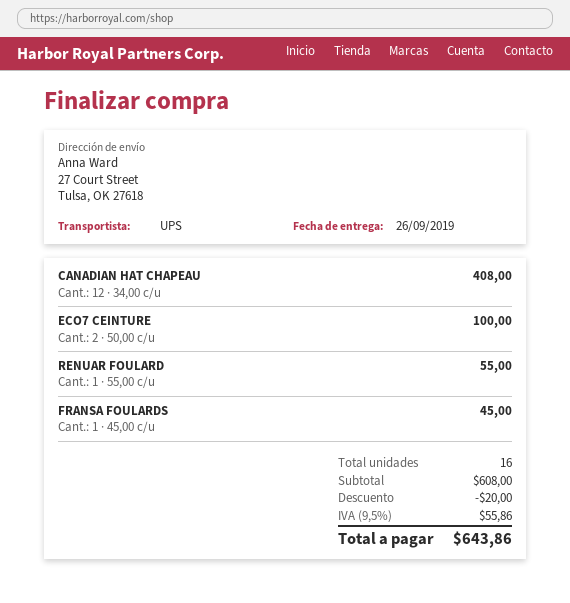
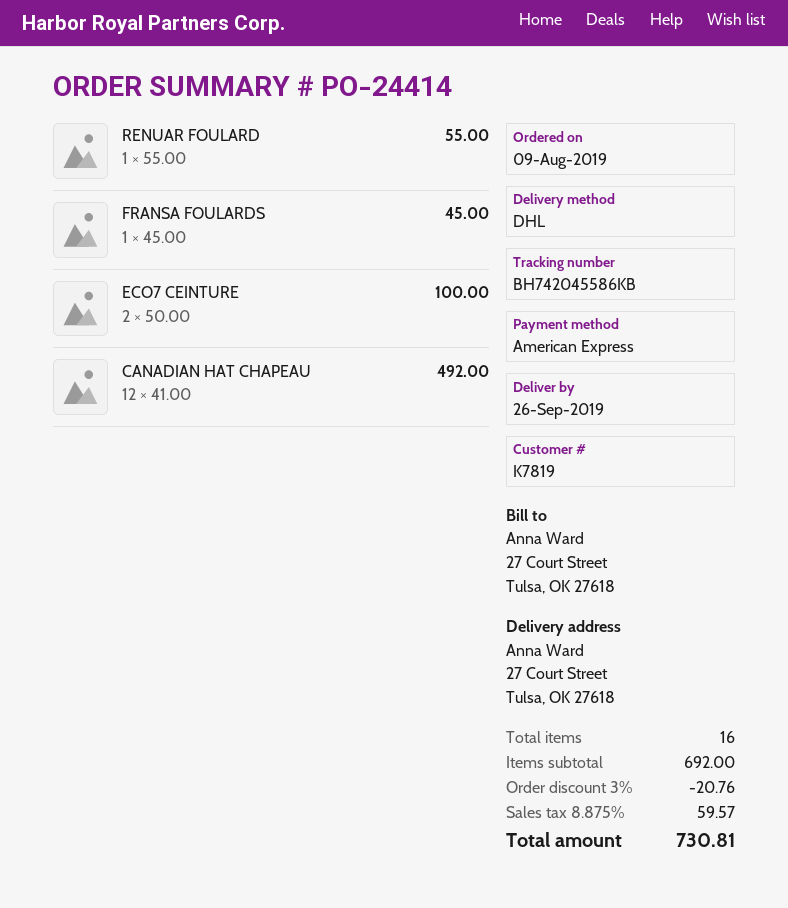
shipping method: UPS -> DHL
CANADIAN HAT CHAPEAU: 12 x 34.00 = 408.00 -> 12 x 41.00 = 492.00
subtotal: 608.00 -> 692.00
discount: 20.00 -> 20.76
tax: 9.5% = 55.86 -> 8.875% = 59.57
total: 643.86 -> 730.81

